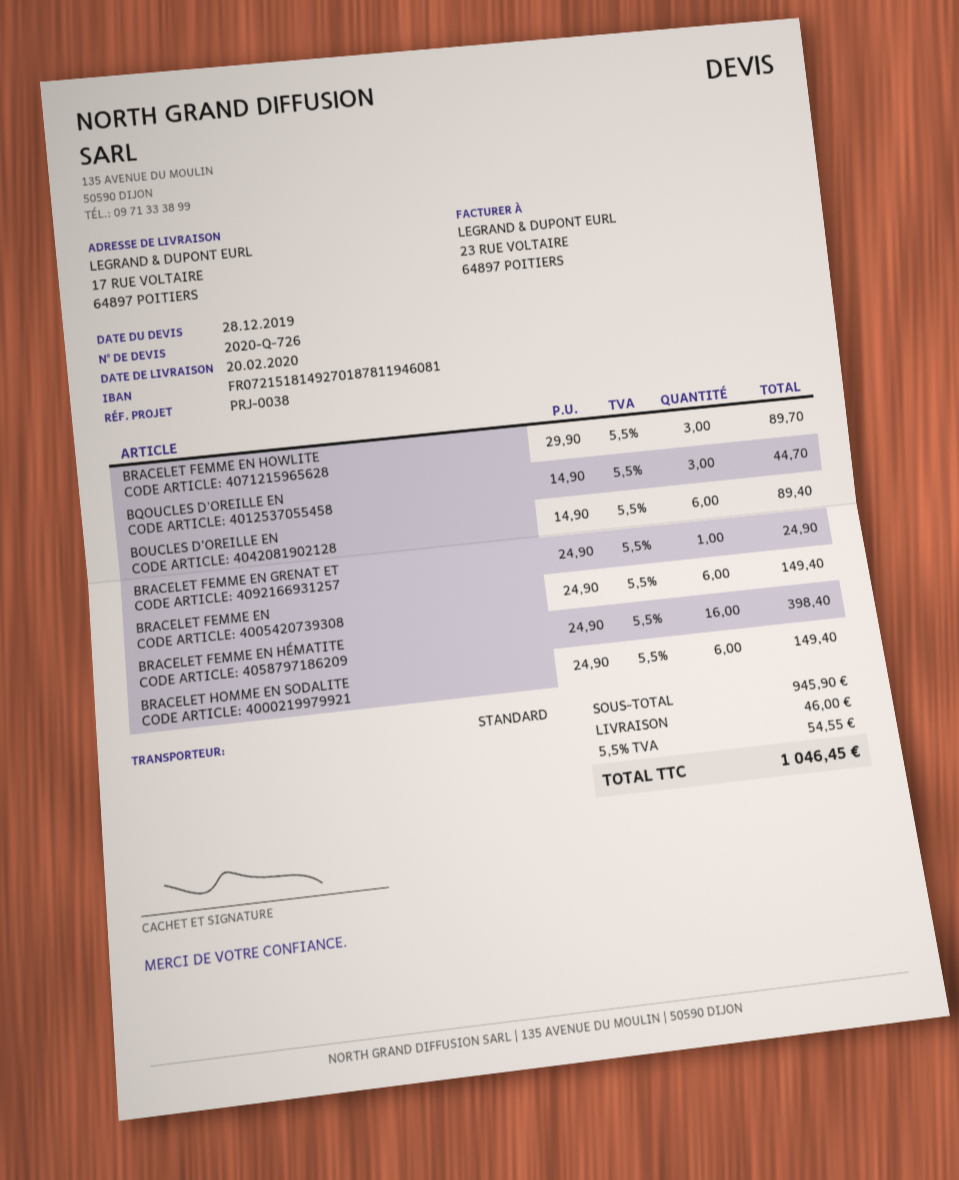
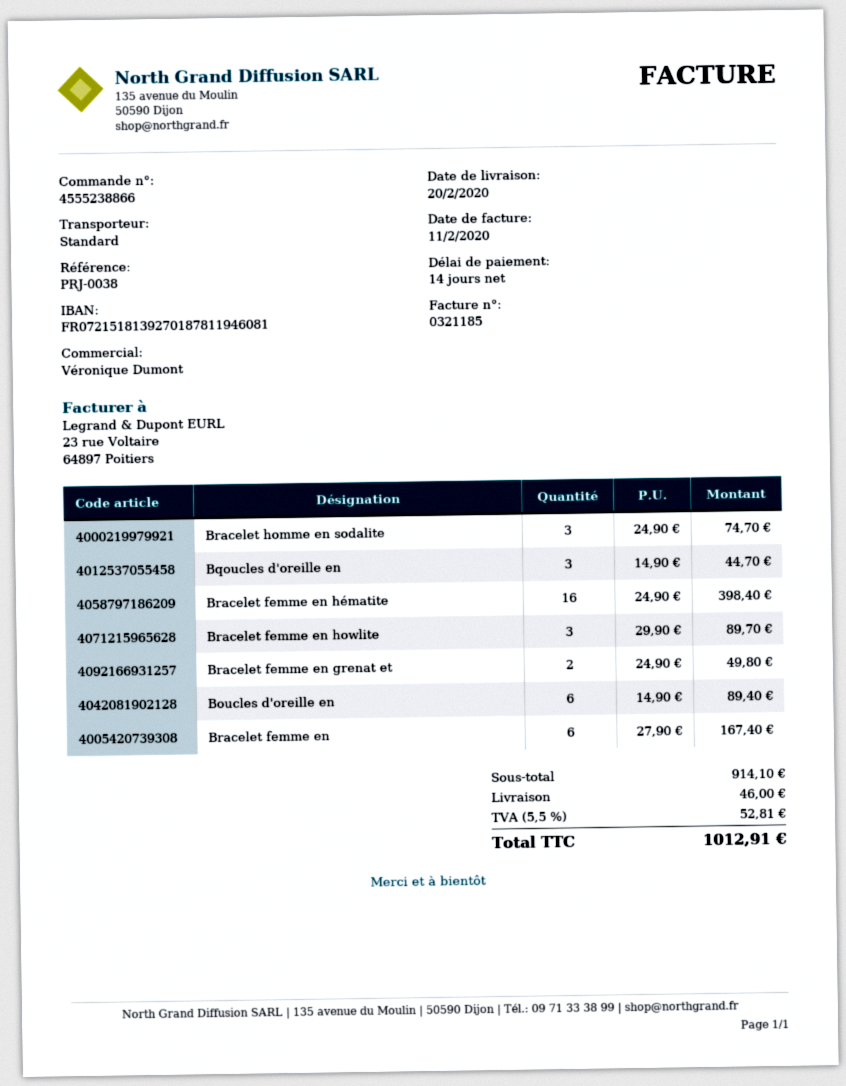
bank account: FR0721518149270187811946081 -> FR0721518139270187811946081
BRACELET FEMME EN GRENAT ET: 1 x 24.90 = 24.90 -> 2 x 24.90 = 49.80
BRACELET FEMME EN: 6 x 24.90 = 149.40 -> 6 x 27.90 = 167.40
BRACELET HOMME EN SODALITE: 6 x 24.90 = 149.40 -> 3 x 24.90 = 74.70
subtotal: 945.90 -> 914.10
tax: 5.5% = 54.55 -> 5.5% = 52.81
total: 1046.45 -> 1012.91

